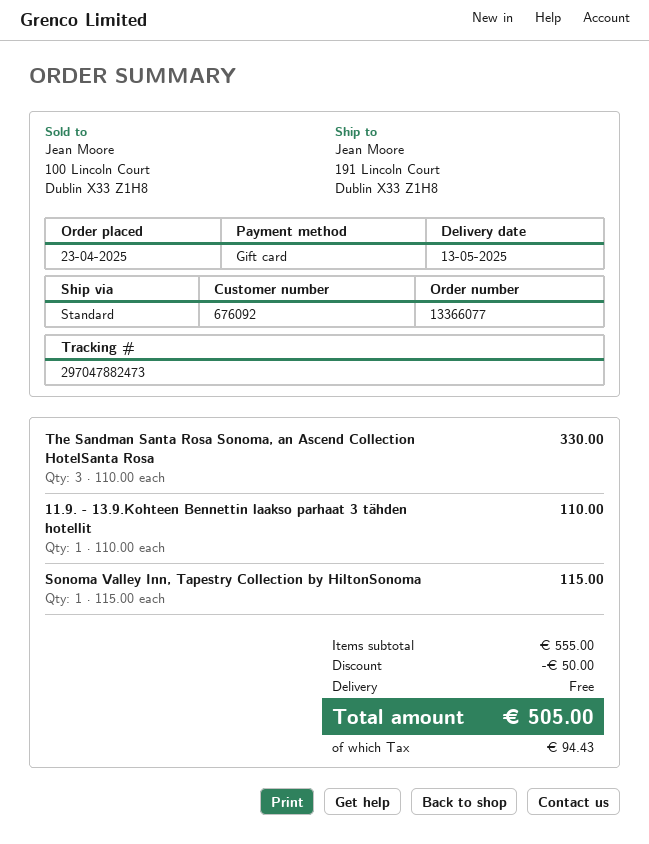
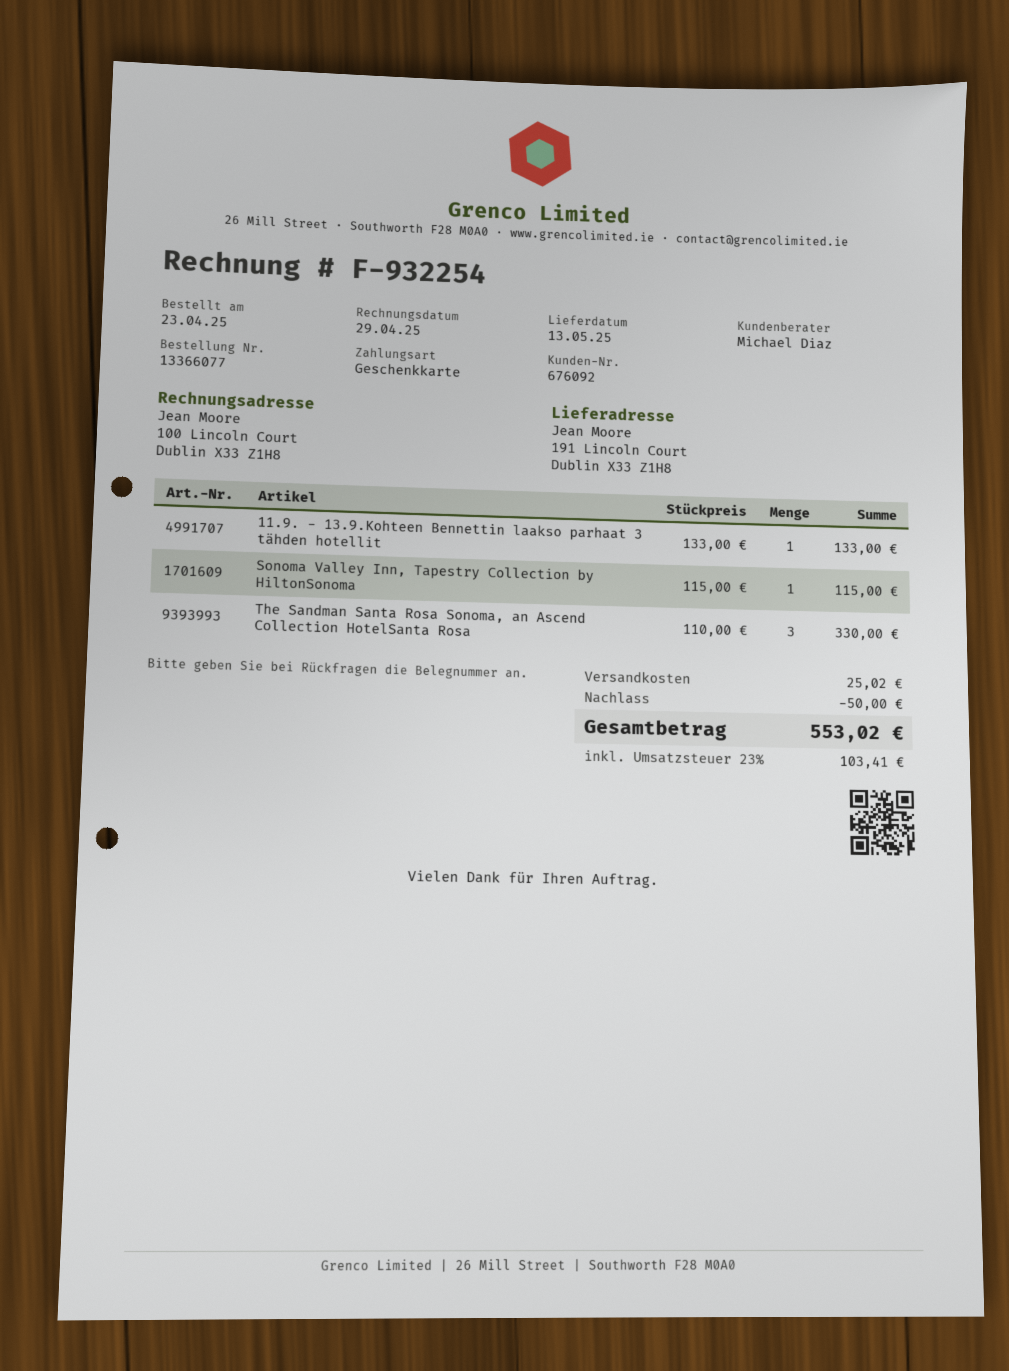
11.9. - 13.9.Kohteen Bennettin laakso parhaat 3 tähden hotellit: 1 x 110.00 = 110.00 -> 1 x 133.00 = 133.00
shipping: 0.00 -> 25.02
tax: 94.43 -> 103.41
total: 505.00 -> 553.02

